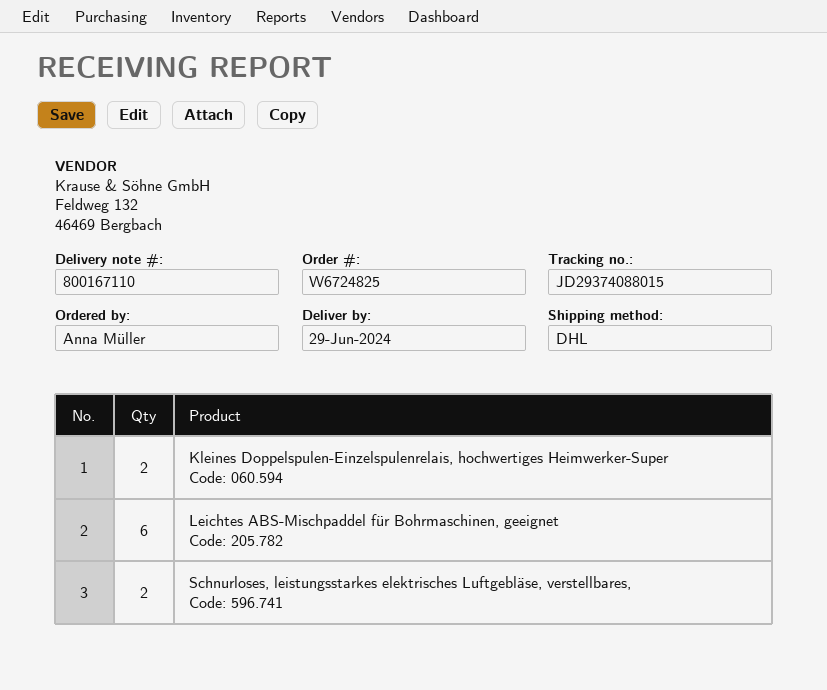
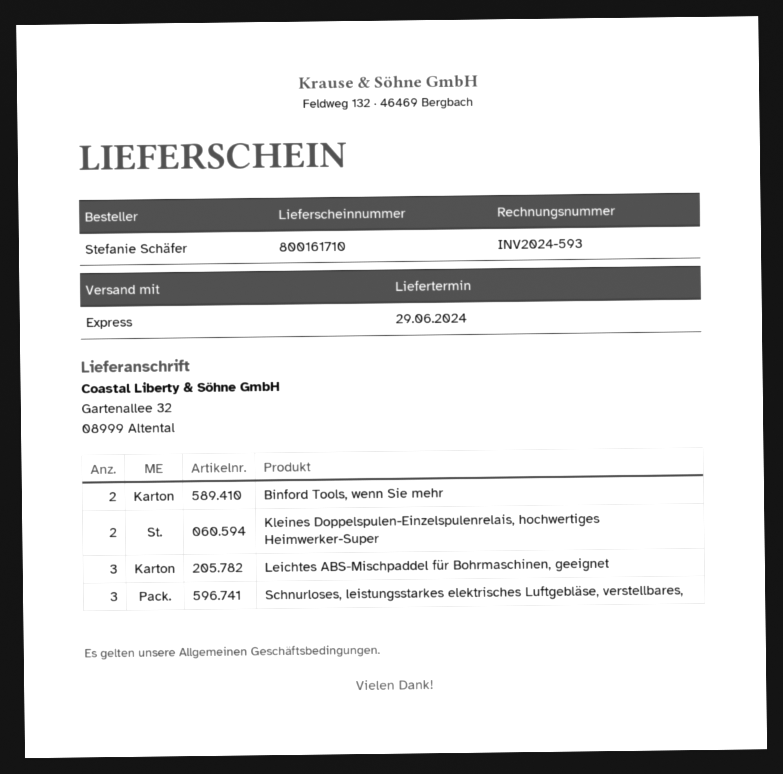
delivery note number: 800167110 -> 800161710
ordered by: Anna Müller -> Stefanie Schäfer
shipping method: DHL -> express
Leichtes ABS-Mischpaddel für Bohrmaschinen, geeignet: 6 -> 3
Schnurloses, leistungsstarkes elektrisches Luftgebläse, verstellbares,: 2 -> 3
Binford Tools, wenn Sie mehr: none -> 2

